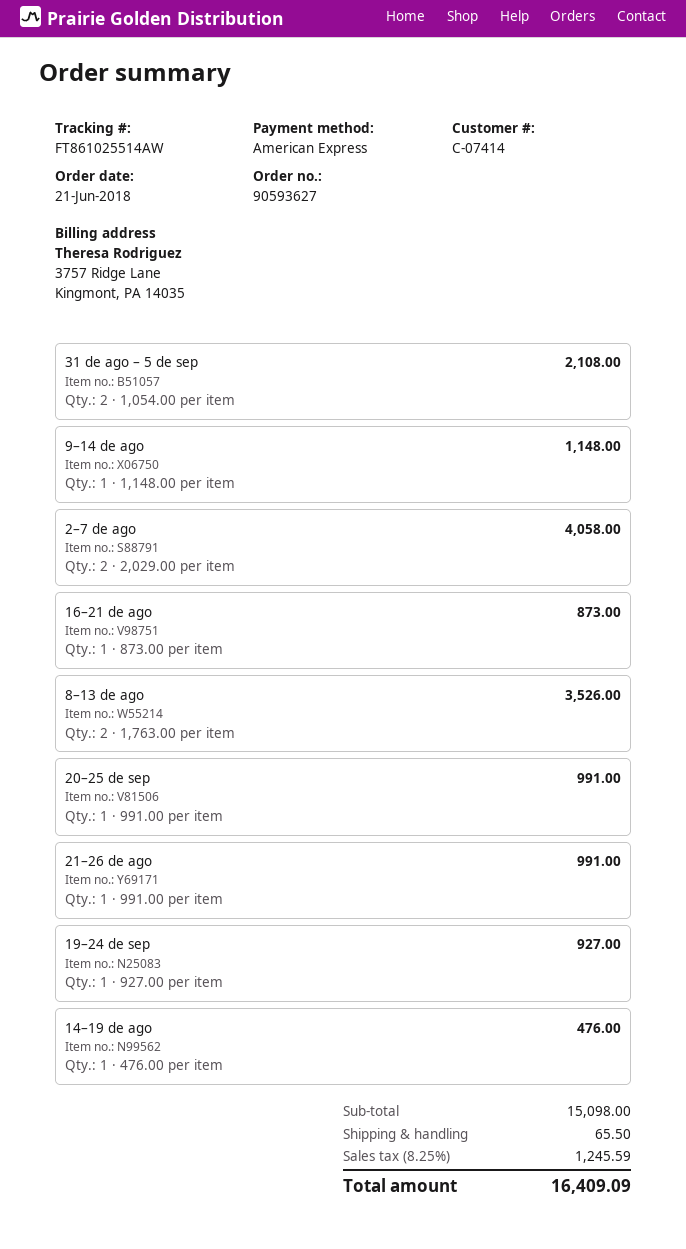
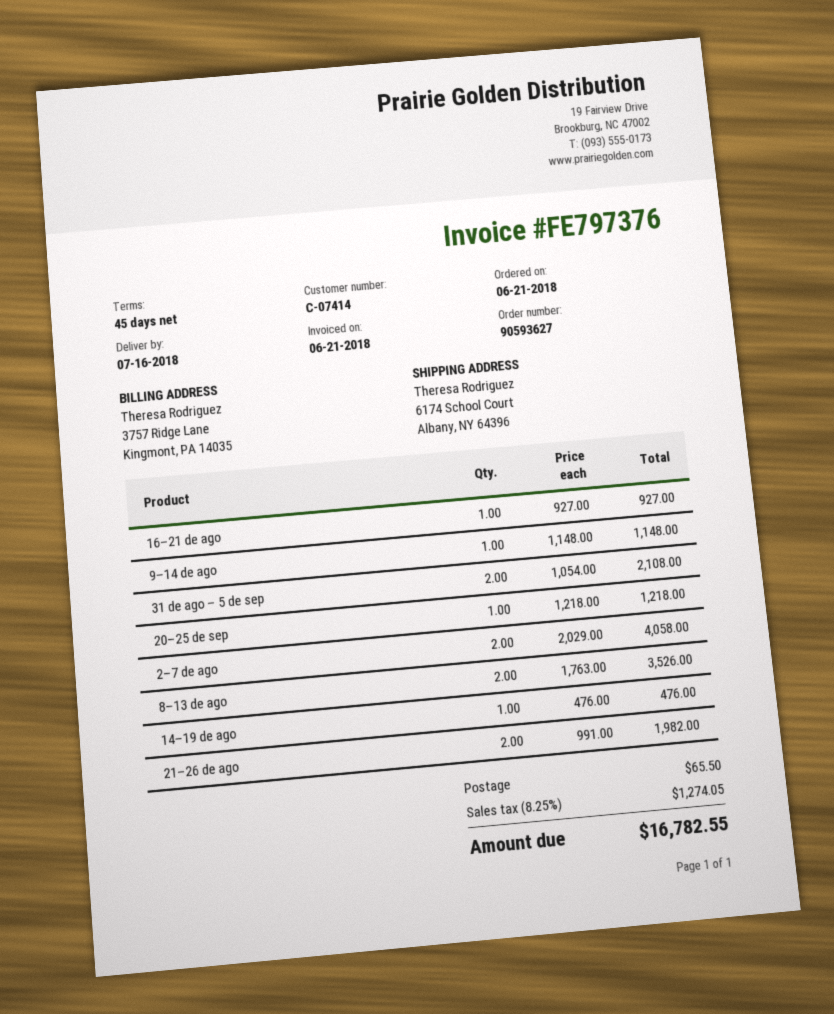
16–21 de ago: 1 x 873.00 = 873.00 -> 1 x 927.00 = 927.00
20–25 de sep: 1 x 991.00 = 991.00 -> 1 x 1218.00 = 1218.00
21–26 de ago: 1 x 991.00 = 991.00 -> 2 x 991.00 = 1982.00
19–24 de sep: 1 x 927.00 = 927.00 -> none
tax: 8.25% = 1245.59 -> 8.25% = 1274.05
total: 16409.09 -> 16782.55

